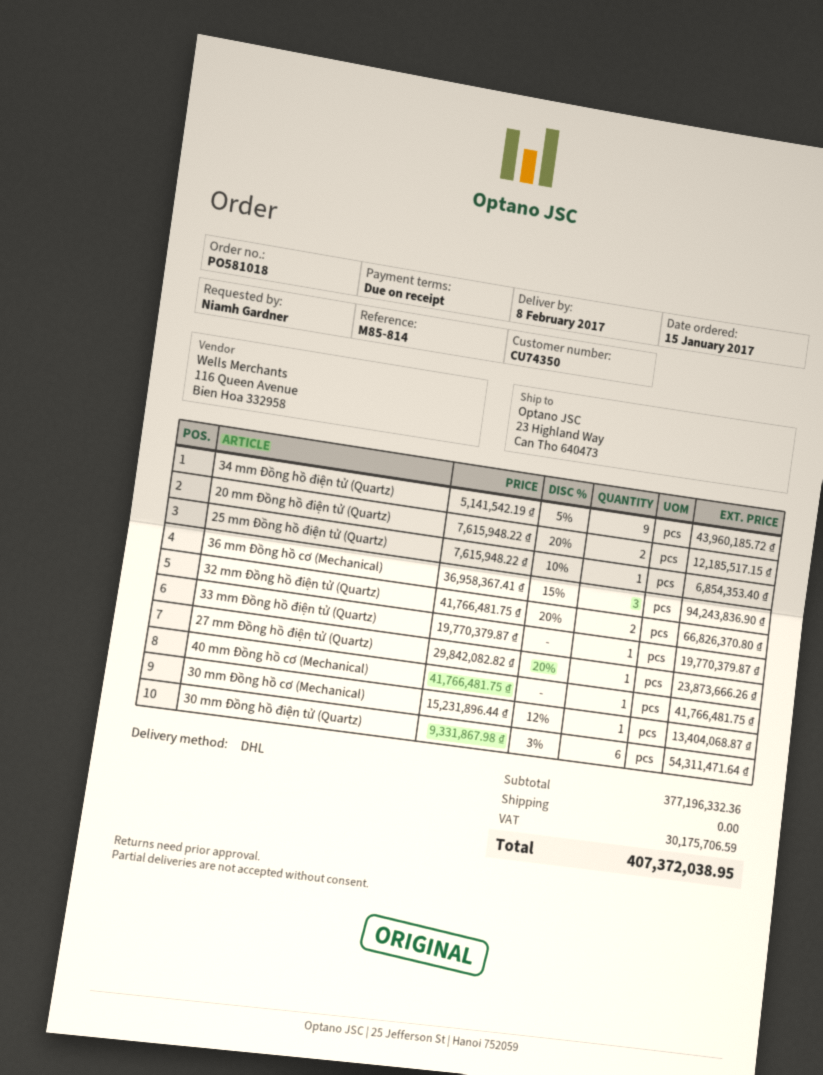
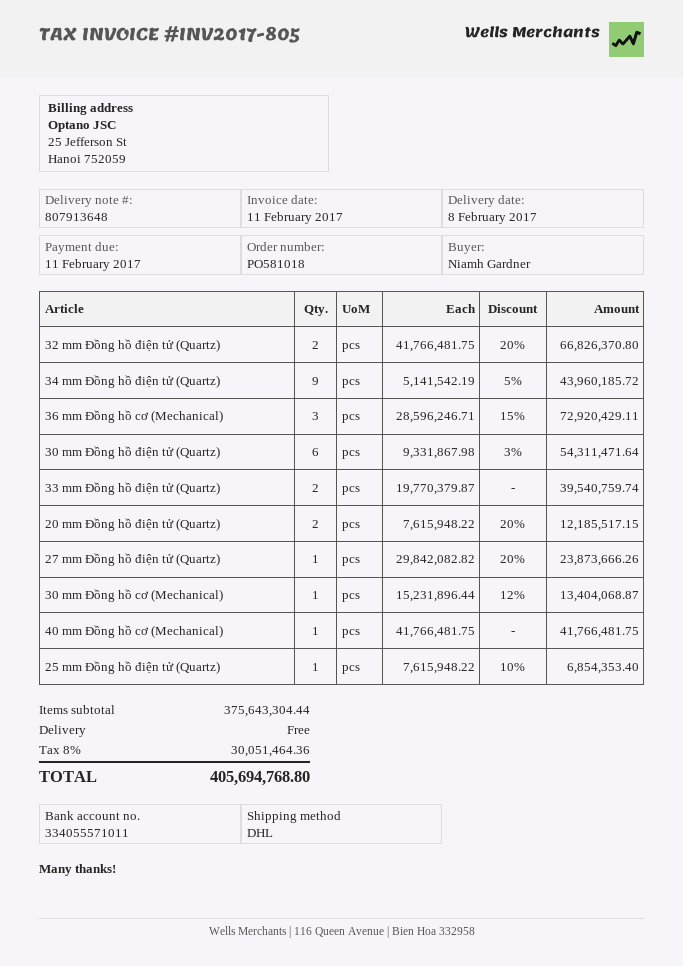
36 mm Đồng hồ cơ (Mechanical): 3 x 36958367.41 - 15% = 94243836.90 -> 3 x 28596246.71 - 15% = 72920429.11
33 mm Đồng hồ điện tử (Quartz): 1 x 19770379.87 = 19770379.87 -> 2 x 19770379.87 = 39540759.74
subtotal: 377196332.36 -> 375643304.44
tax: 30175706.59 -> 30051464.36
total: 407372038.95 -> 405694768.80

